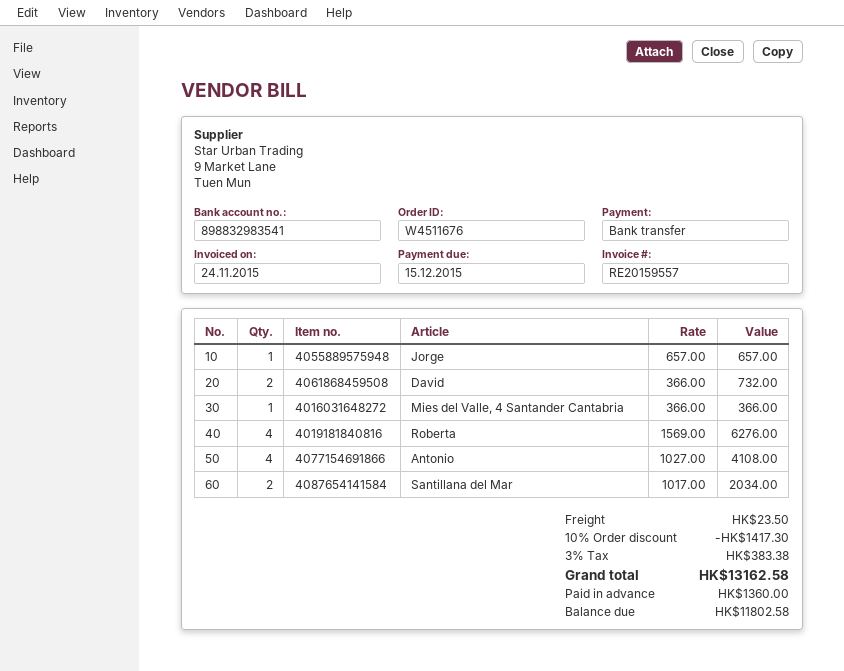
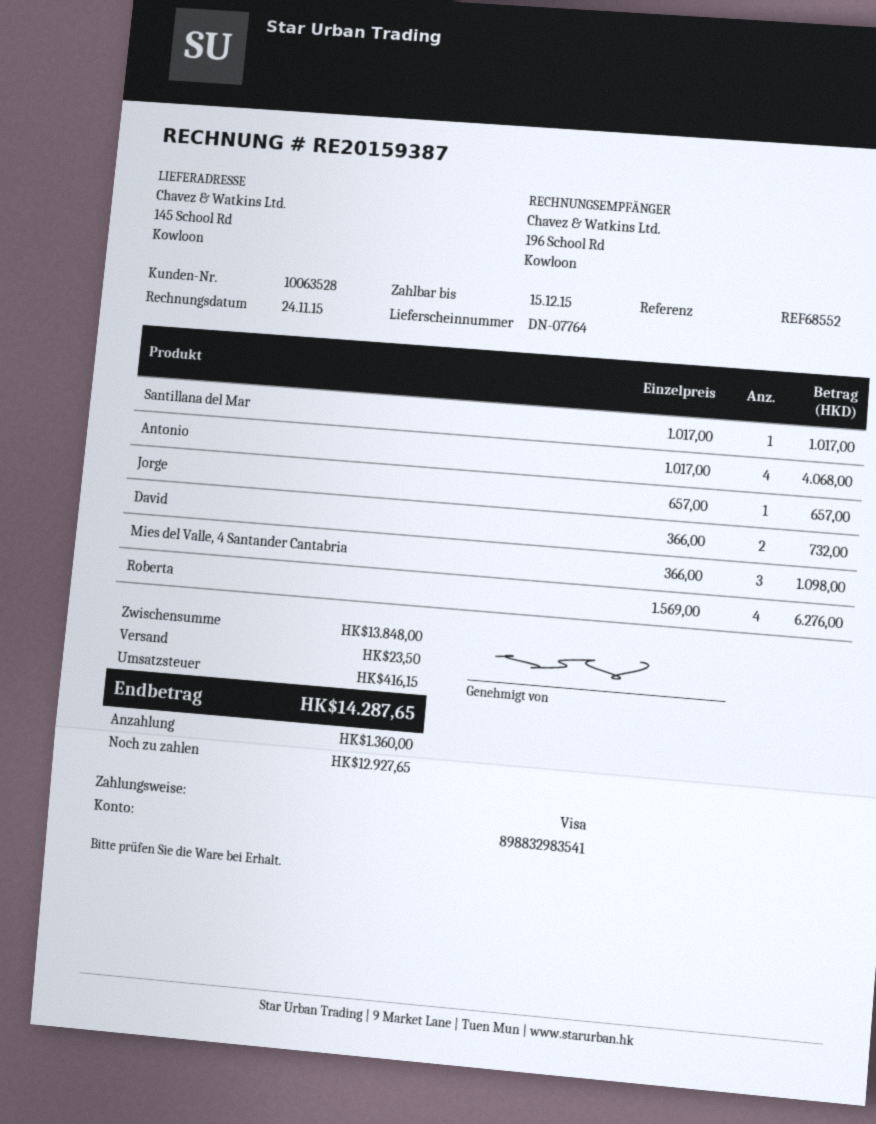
invoice number: RE20159557 -> RE20159387
payment method: bank transfer -> Visa
Mies del Valle, 4 Santander Cantabria: 1 x 366.00 = 366.00 -> 3 x 366.00 = 1098.00
Antonio: 4 x 1027.00 = 4108.00 -> 4 x 1017.00 = 4068.00
Santillana del Mar: 2 x 1017.00 = 2034.00 -> 1 x 1017.00 = 1017.00
discount: 10% = 1417.30 -> none
tax: 383.38 -> 416.15
total: 13162.58 -> 14287.65
balance: 11802.58 -> 12927.65

